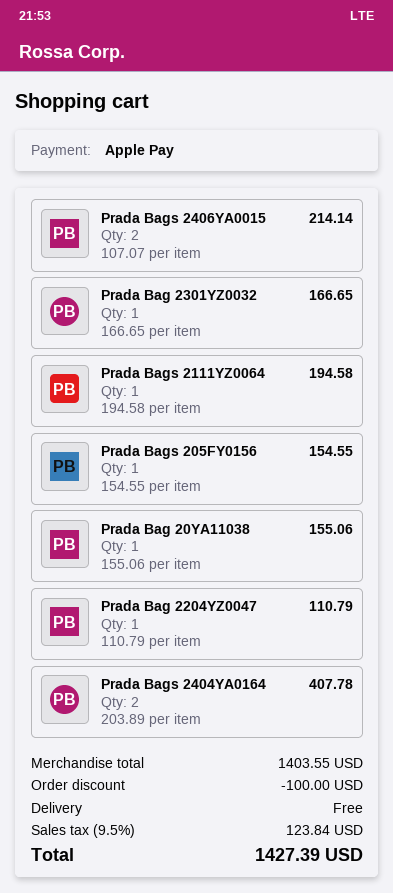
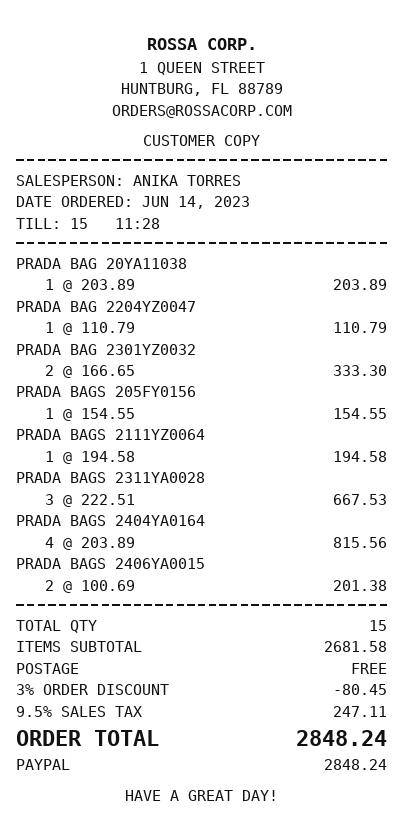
payment method: Apple Pay -> PayPal
Prada Bags 2406YA0015: 2 x 107.07 = 214.14 -> 2 x 100.69 = 201.38
Prada Bag 2301YZ0032: 1 x 166.65 = 166.65 -> 2 x 166.65 = 333.30
Prada Bag 20YA11038: 1 x 155.06 = 155.06 -> 1 x 203.89 = 203.89
Prada Bags 2404YA0164: 2 x 203.89 = 407.78 -> 4 x 203.89 = 815.56
PRADA BAGS 2311YA0028: none -> 3 x 222.51 = 667.53
subtotal: 1403.55 -> 2681.58
discount: 100.00 -> 80.45
tax: 9.5% = 123.84 -> 9.5% = 247.11
total: 1427.39 -> 2848.24

